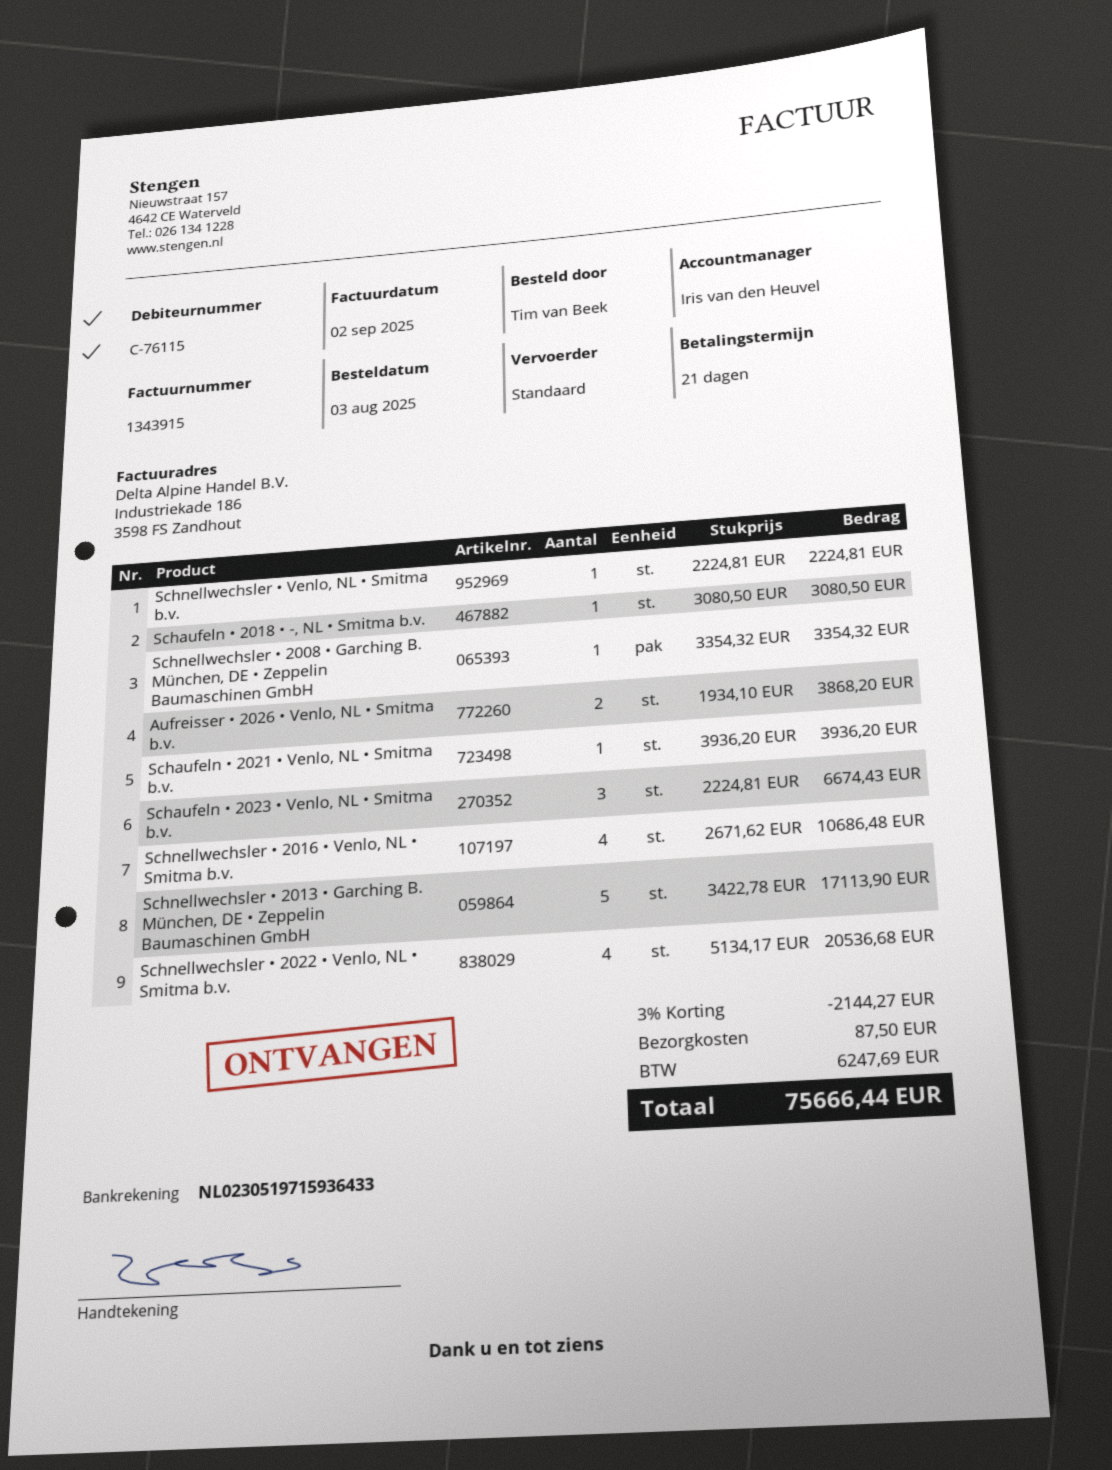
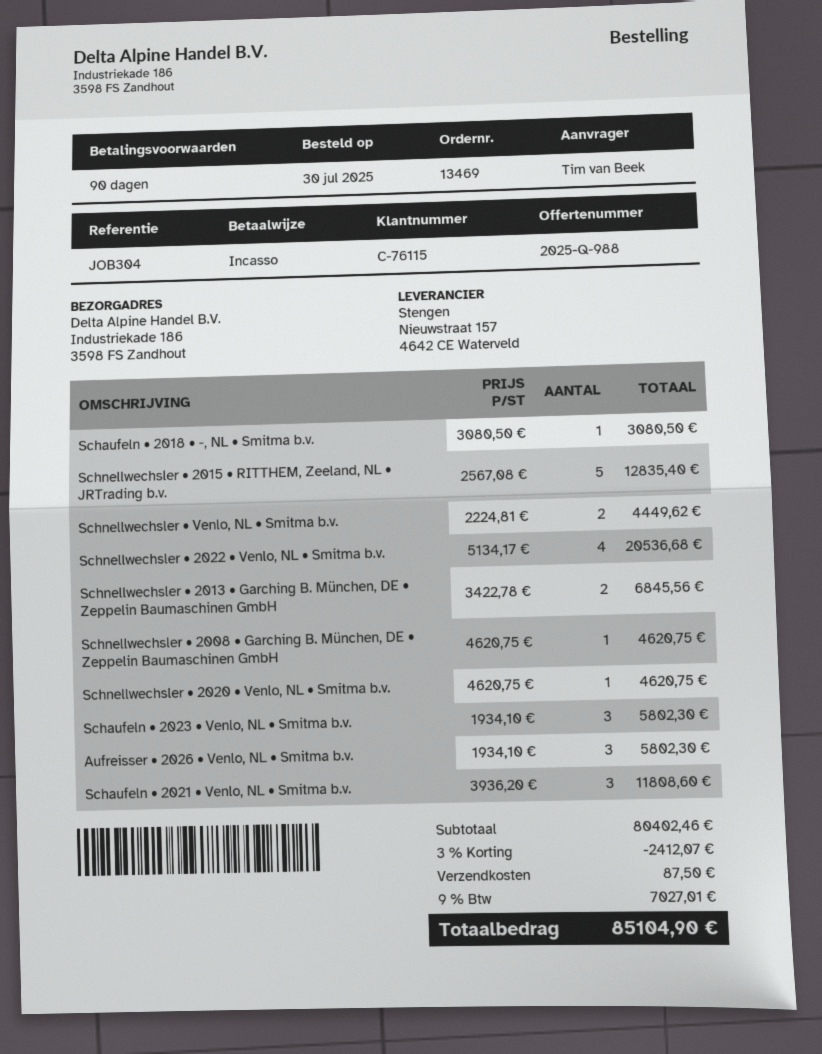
order date: 2025-08-03 -> 2025-07-30
payment terms: 21 days -> 90 days
Schnellwechsler • Venlo, NL • Smitma b.v.: 1 x 2224.81 = 2224.81 -> 2 x 2224.81 = 4449.62
Schnellwechsler • 2008 • Garching B. München, DE • Zeppelin Baumaschinen GmbH: 1 x 3354.32 = 3354.32 -> 1 x 4620.75 = 4620.75
Aufreisser • 2026 • Venlo, NL • Smitma b.v.: 2 x 1934.10 = 3868.20 -> 3 x 1934.10 = 5802.30
Schaufeln • 2021 • Venlo, NL • Smitma b.v.: 1 x 3936.20 = 3936.20 -> 3 x 3936.20 = 11808.60
Schaufeln • 2023 • Venlo, NL • Smitma b.v.: 3 x 2224.81 = 6674.43 -> 3 x 1934.10 = 5802.30
Schnellwechsler • 2016 • Venlo, NL • Smitma b.v.: 4 x 2671.62 = 10686.48 -> none
Schnellwechsler • 2013 • Garching B. München, DE • Zeppelin Baumaschinen GmbH: 5 x 3422.78 = 17113.90 -> 2 x 3422.78 = 6845.56
Schnellwechsler • 2015 • RITTHEM, Zeeland, NL • JRTrading b.v.: none -> 5 x 2567.08 = 12835.40
Schnellwechsler • 2020 • Venlo, NL • Smitma b.v.: none -> 1 x 4620.75 = 4620.75
discount: 3% = 2144.27 -> 3% = 2412.07
tax: 6247.69 -> 7027.01
total: 75666.44 -> 85104.90

